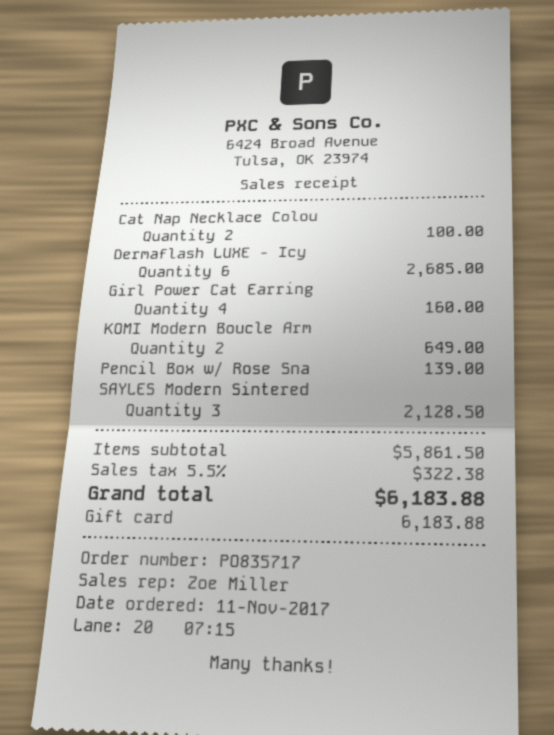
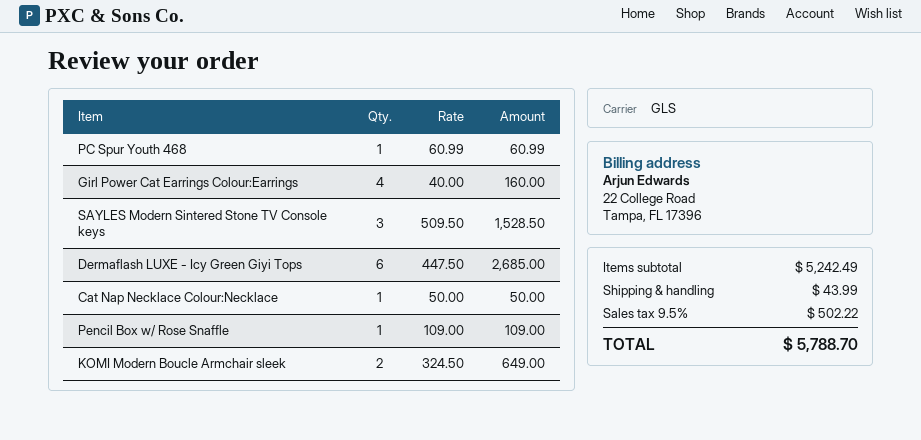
Cat Nap Necklace Colou: 2 for 100.00 -> 1 for 50.00
Pencil Box w/ Rose Sna: 1 for 139.00 -> 1 for 109.00
SAYLES Modern Sintered: 3 for 2128.50 -> 3 for 1528.50
PC Spur Youth 468: none -> 1 for 60.99
subtotal: 5861.50 -> 5242.49
shipping: none -> 43.99
tax: 5.5% = 322.38 -> 9.5% = 502.22
total: 6183.88 -> 5788.70

